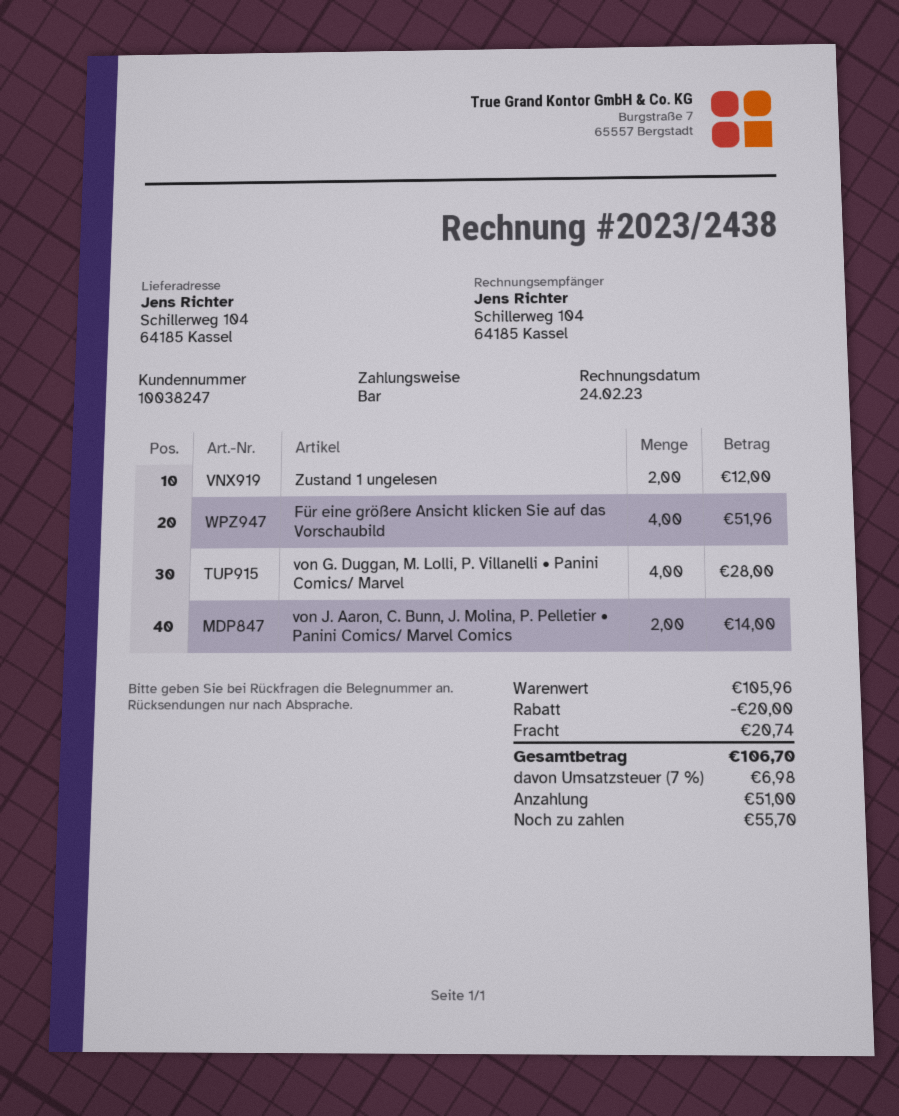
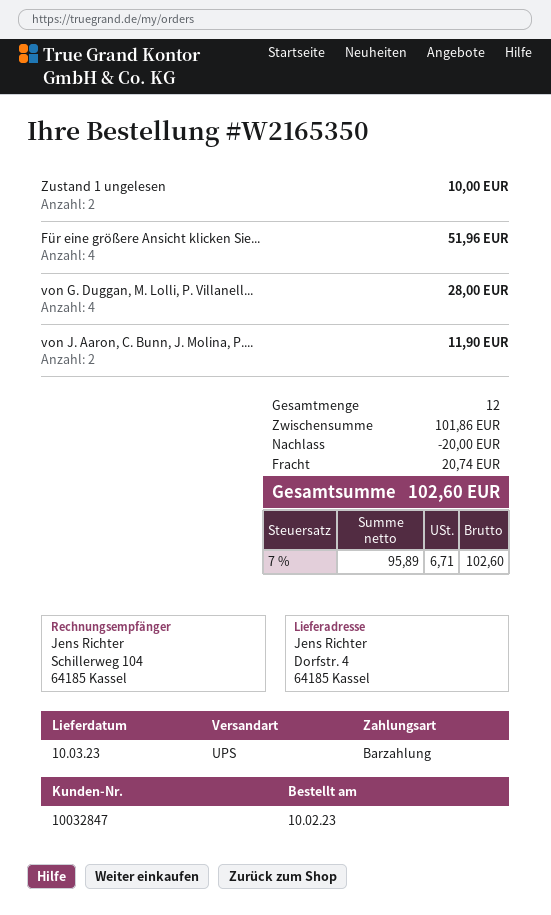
customer number: 10038247 -> 10032847
ship to: Schillerweg 104, 64185 Kassel -> Dorfstr. 4, 64185 Kassel
Zustand 1 ungelesen: 2 for 12.00 -> 2 for 10.00
von J. Aaron, C. Bunn, J. Molina, P. Pelletier • Panini Comics/ Marvel Comics: 2 for 14.00 -> 2 for 11.90
subtotal: 105.96 -> 101.86
tax: 7% = 6.98 -> 7% = 6.71
total: 106.70 -> 102.60

